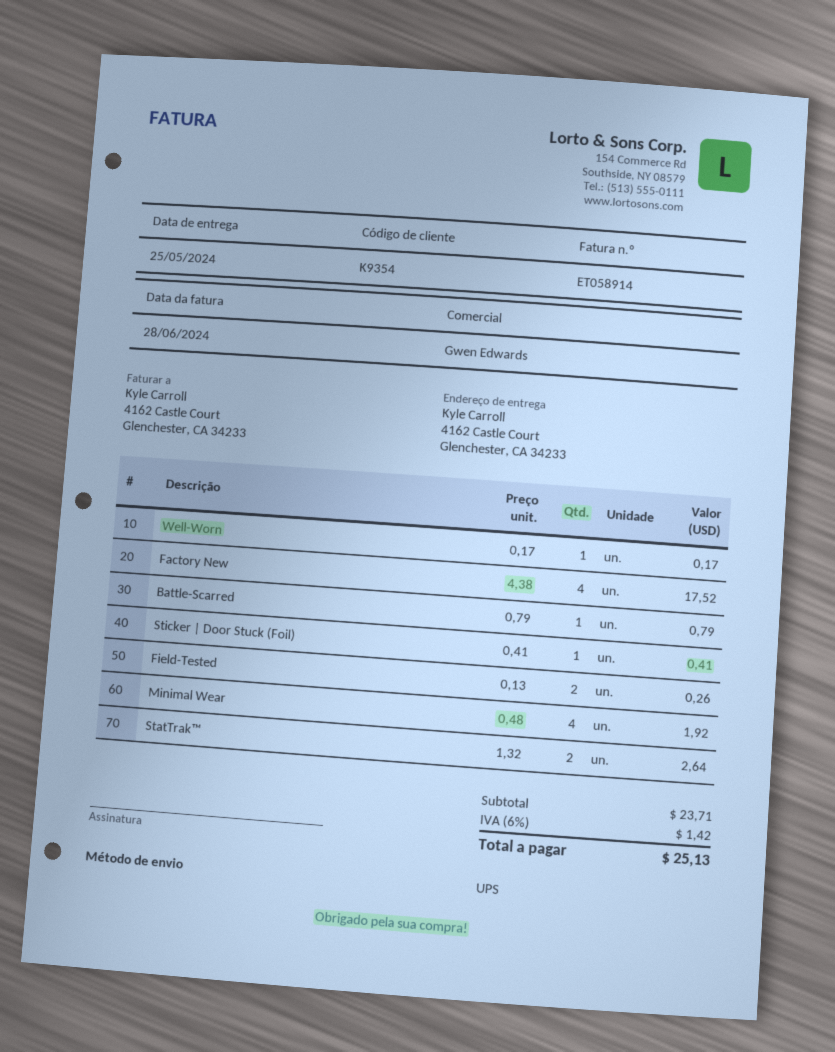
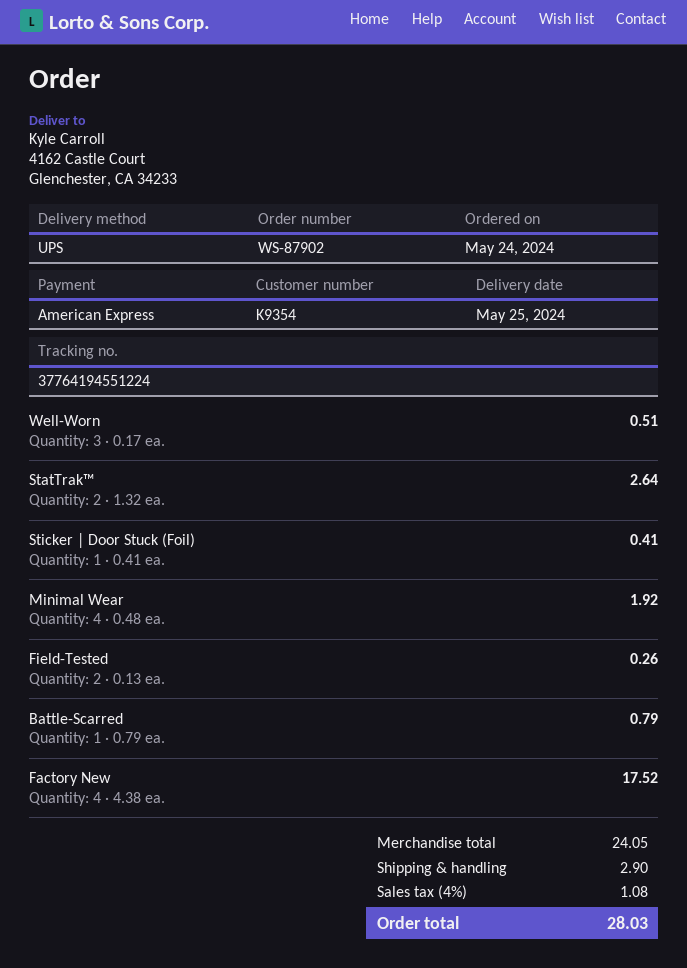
Well-Worn: 1 x 0.17 = 0.17 -> 3 x 0.17 = 0.51
subtotal: 23.71 -> 24.05
shipping: none -> 2.90
tax: 6% = 1.42 -> 4% = 1.08
total: 25.13 -> 28.03

